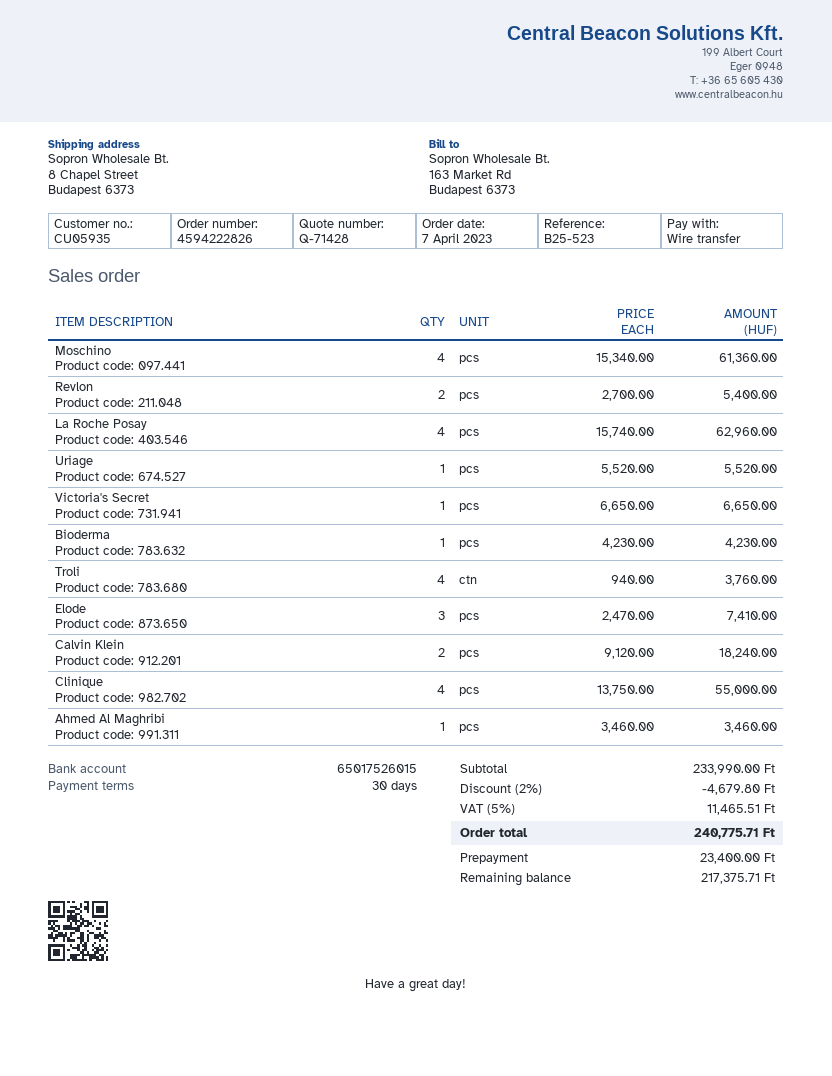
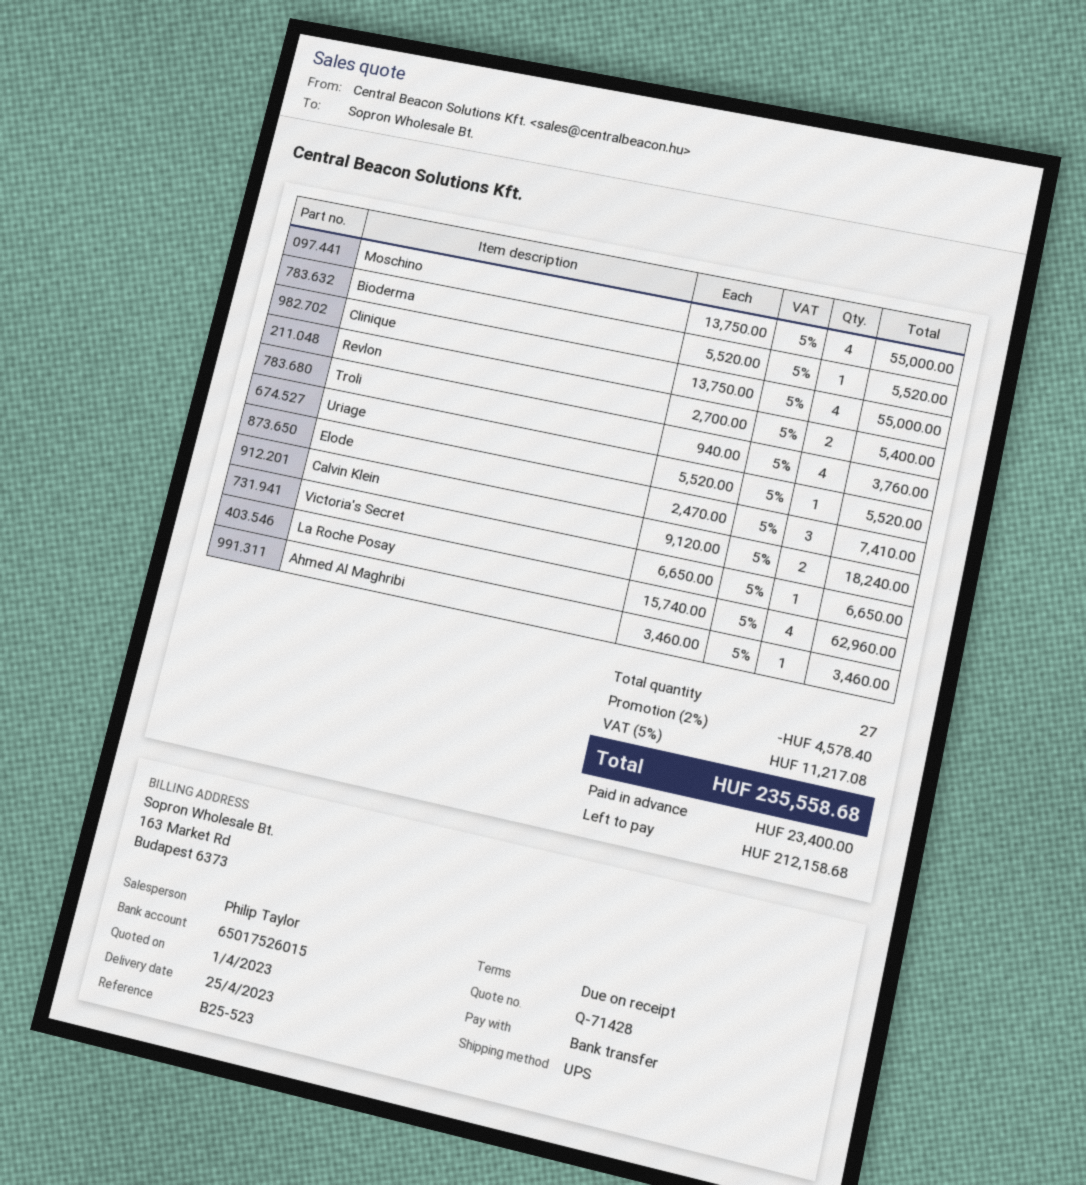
payment terms: 30 days -> on receipt
Moschino: 4 x 15340.00 = 61360.00 -> 4 x 13750.00 = 55000.00
Bioderma: 1 x 4230.00 = 4230.00 -> 1 x 5520.00 = 5520.00
discount: 2% = 4679.80 -> 2% = 4578.40
tax: 5% = 11465.51 -> 5% = 11217.08
total: 240775.71 -> 235558.68
balance: 217375.71 -> 212158.68

